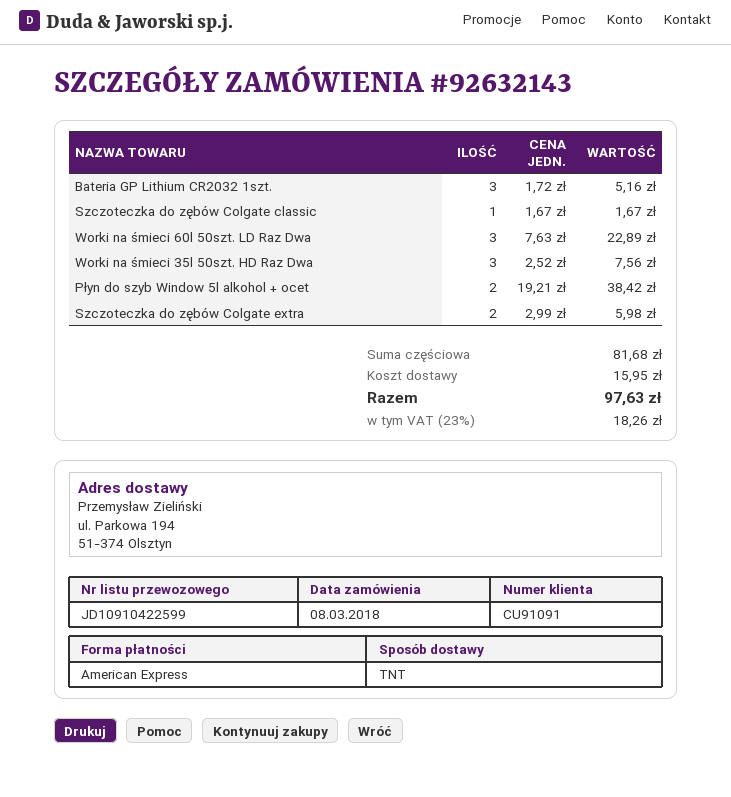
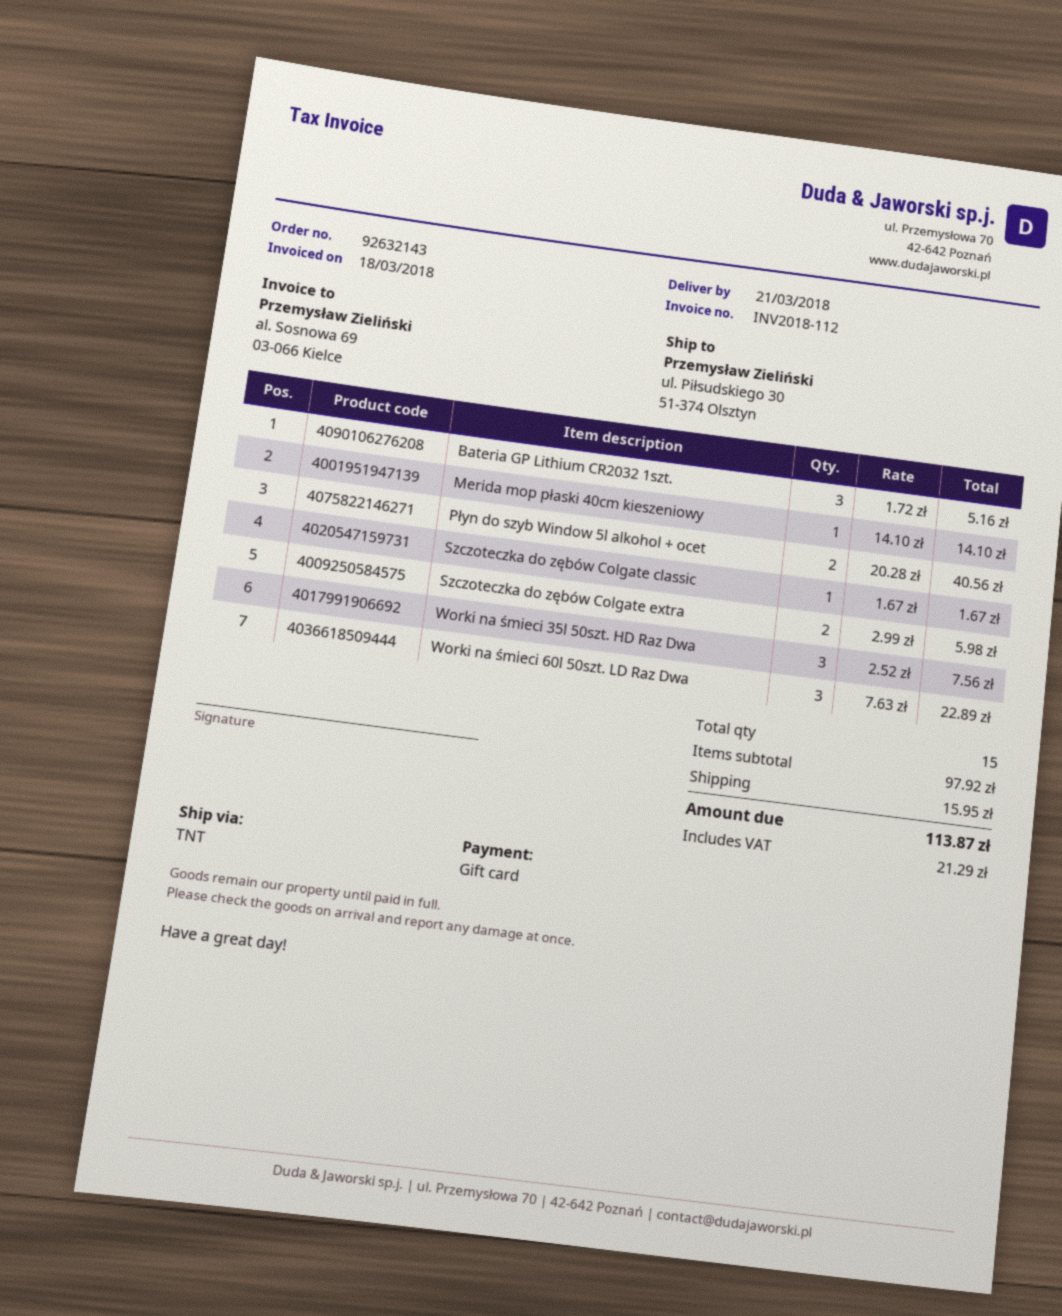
payment method: American Express -> gift card
ship to: ul. Parkowa 194, 51-374 Olsztyn -> ul. Piłsudskiego 30, 51-374 Olsztyn
Płyn do szyb Window 5l alkohol + ocet: 2 x 19.21 = 38.42 -> 2 x 20.28 = 40.56
Merida mop płaski 40cm kieszeniowy: none -> 1 x 14.10 = 14.10
subtotal: 81.68 -> 97.92
tax: 18.26 -> 21.29
total: 97.63 -> 113.87

